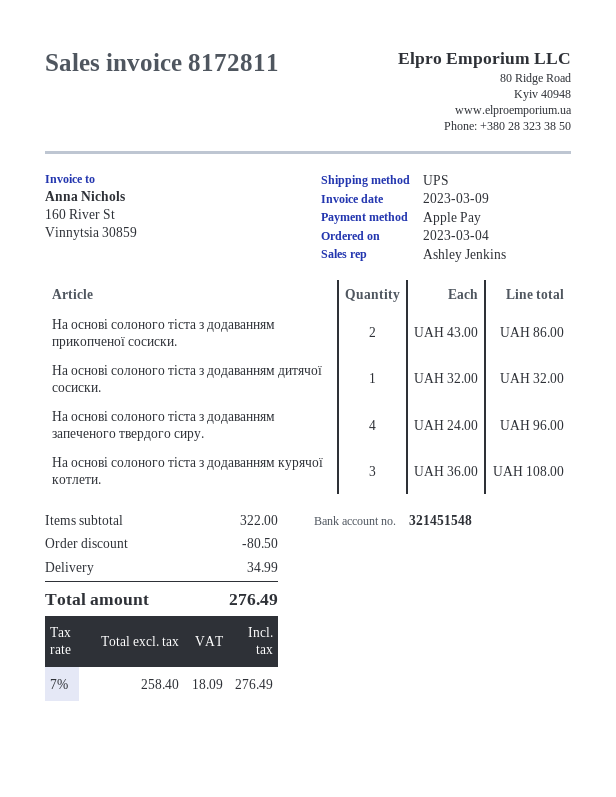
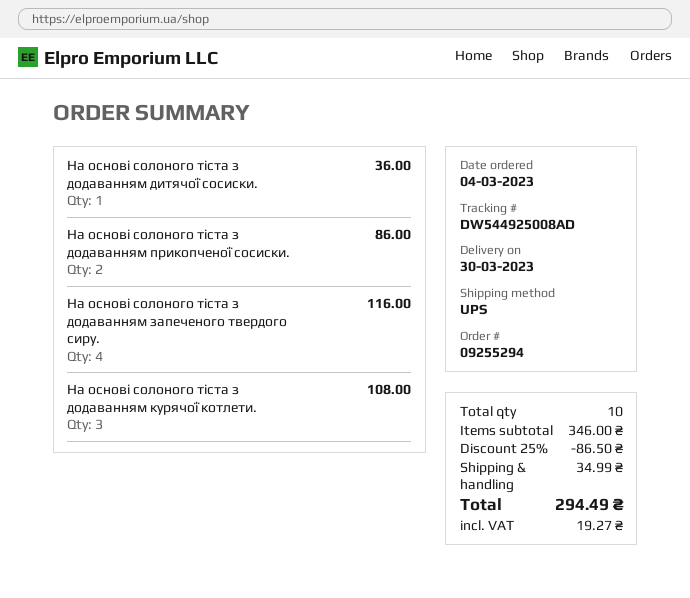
На основі солоного тіста з додаванням дитячої сосиски.: 1 for 32.00 -> 1 for 36.00
На основі солоного тіста з додаванням запеченого твердого сиру.: 4 for 96.00 -> 4 for 116.00
subtotal: 322.00 -> 346.00
discount: 80.50 -> 86.50
tax: 18.09 -> 19.27
total: 276.49 -> 294.49

